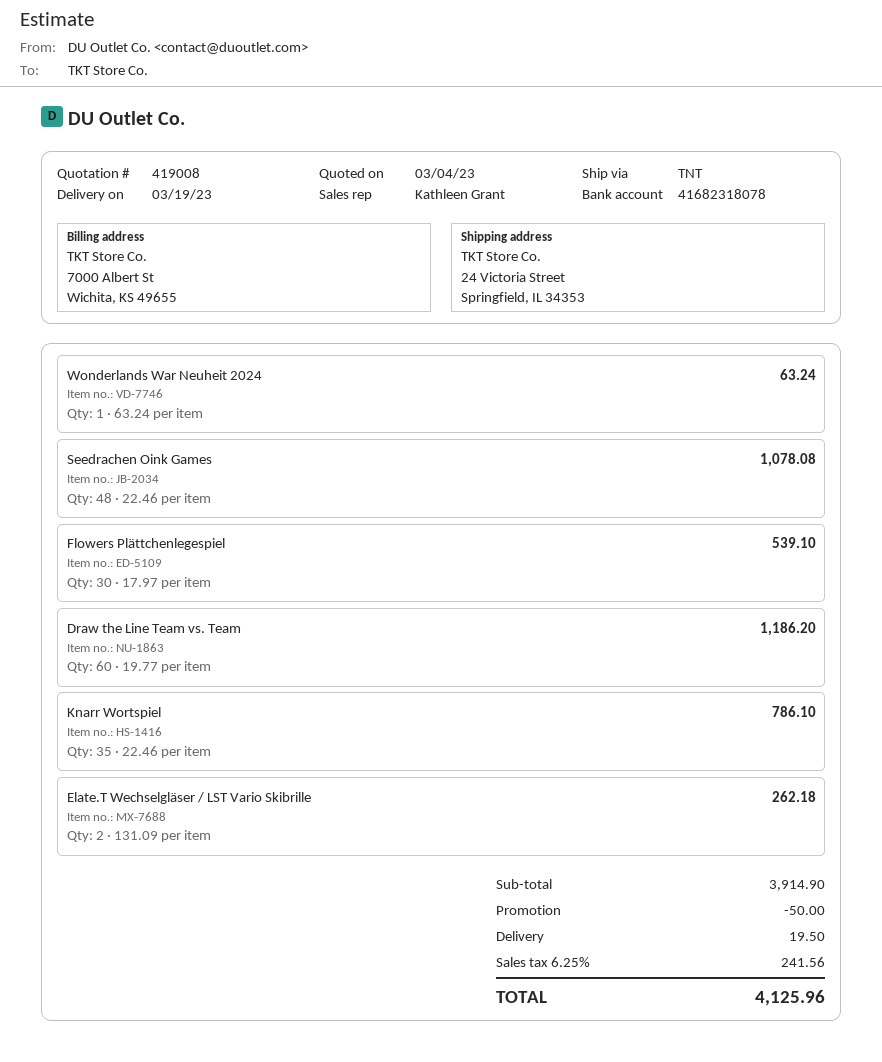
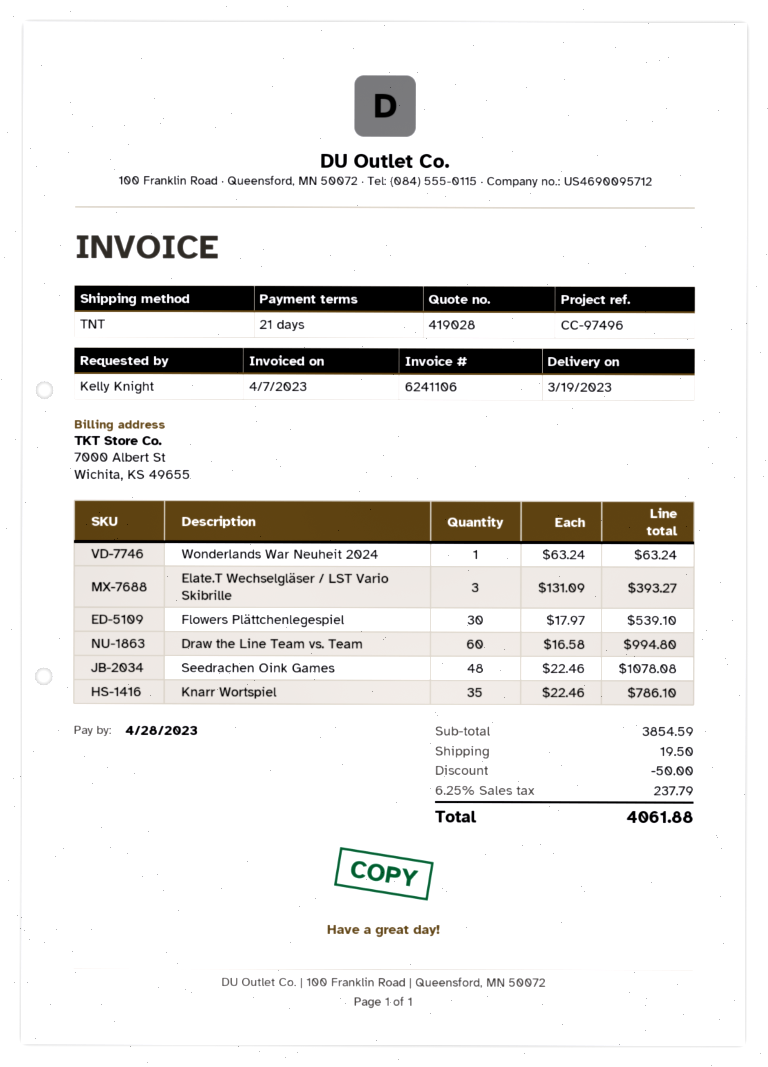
quote number: 419008 -> 419028
Draw the Line Team vs. Team: 60 x 19.77 = 1186.20 -> 60 x 16.58 = 994.80
Elate.T Wechselgläser / LST Vario Skibrille: 2 x 131.09 = 262.18 -> 3 x 131.09 = 393.27
subtotal: 3914.90 -> 3854.59
tax: 6.25% = 241.56 -> 6.25% = 237.79
total: 4125.96 -> 4061.88

